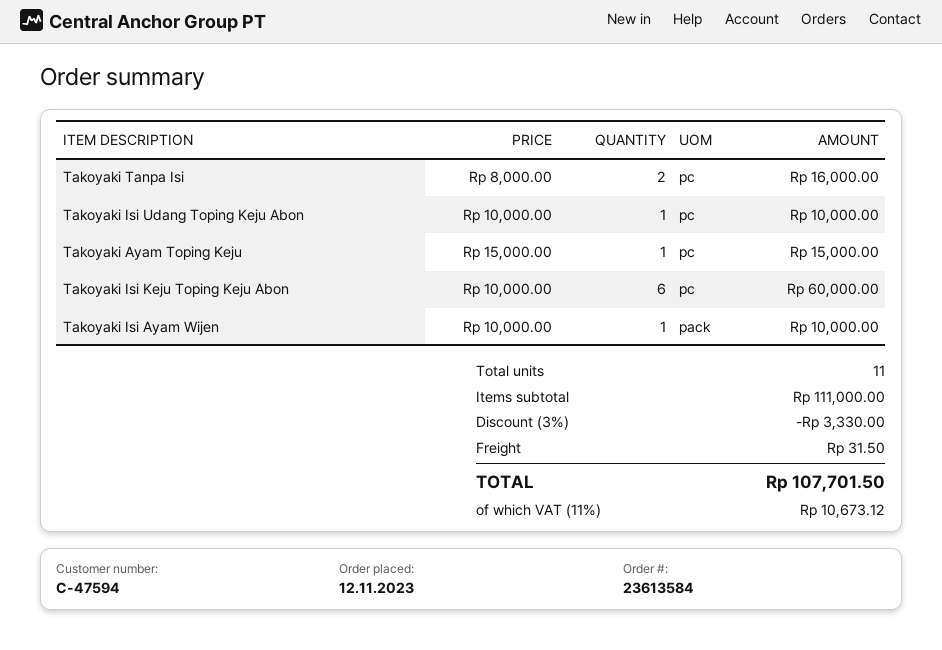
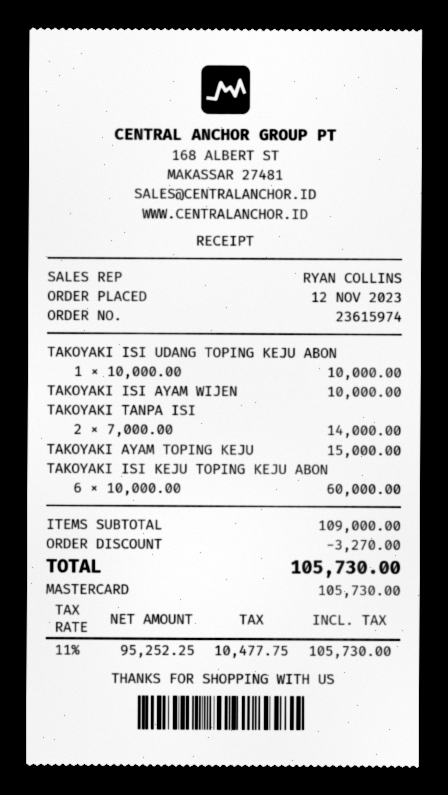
order number: 23613584 -> 23615974
Takoyaki Tanpa Isi: 2 x 8000.00 = 16000.00 -> 2 x 7000.00 = 14000.00
subtotal: 111000.00 -> 109000.00
discount: 3330.00 -> 3270.00
shipping: 31.50 -> none
tax: 11% = 10673.12 -> 11% = 10477.75
total: 107701.50 -> 105730.00

